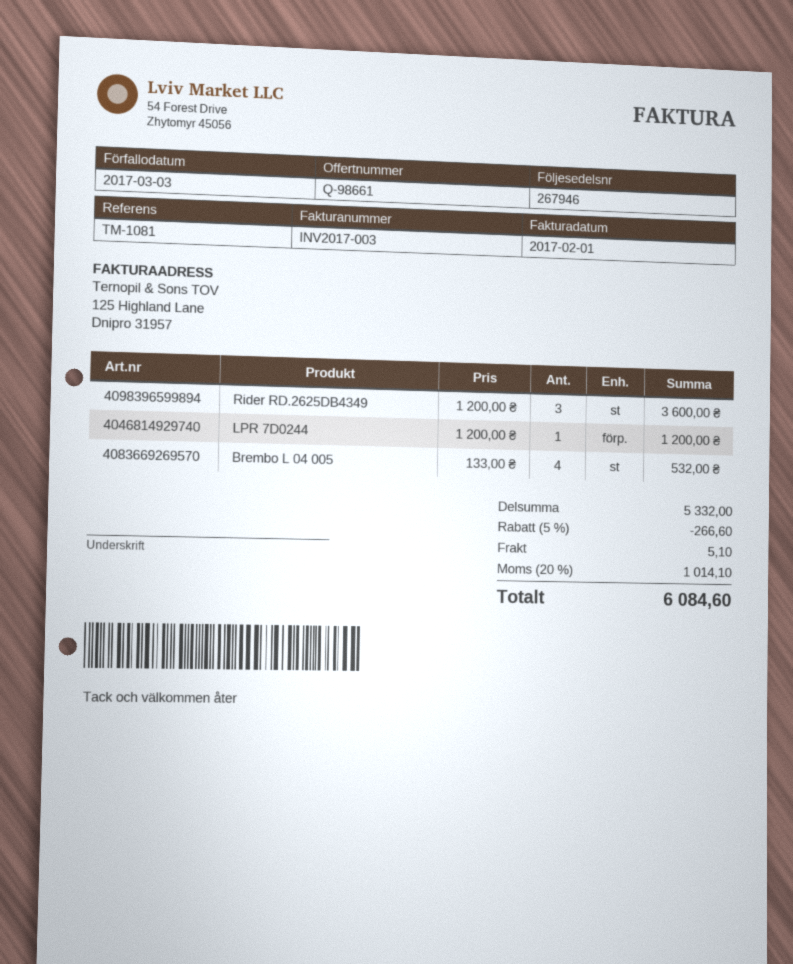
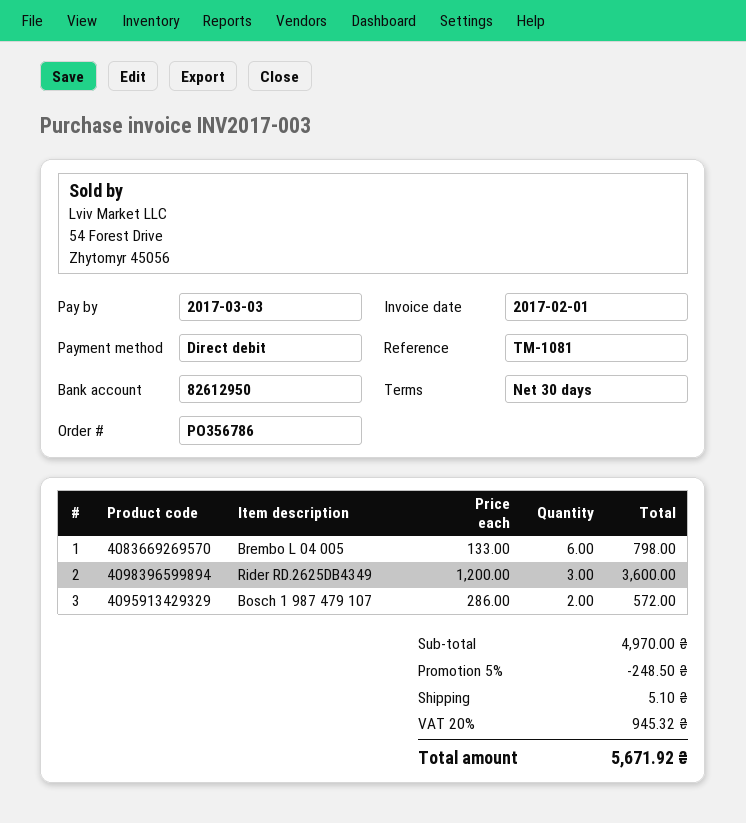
LPR 7D0244: 1 x 1200.00 = 1200.00 -> none
Brembo L 04 005: 4 x 133.00 = 532.00 -> 6 x 133.00 = 798.00
Bosch 1 987 479 107: none -> 2 x 286.00 = 572.00
subtotal: 5332.00 -> 4970.00
discount: 5% = 266.60 -> 5% = 248.50
tax: 20% = 1014.10 -> 20% = 945.32
total: 6084.60 -> 5671.92

